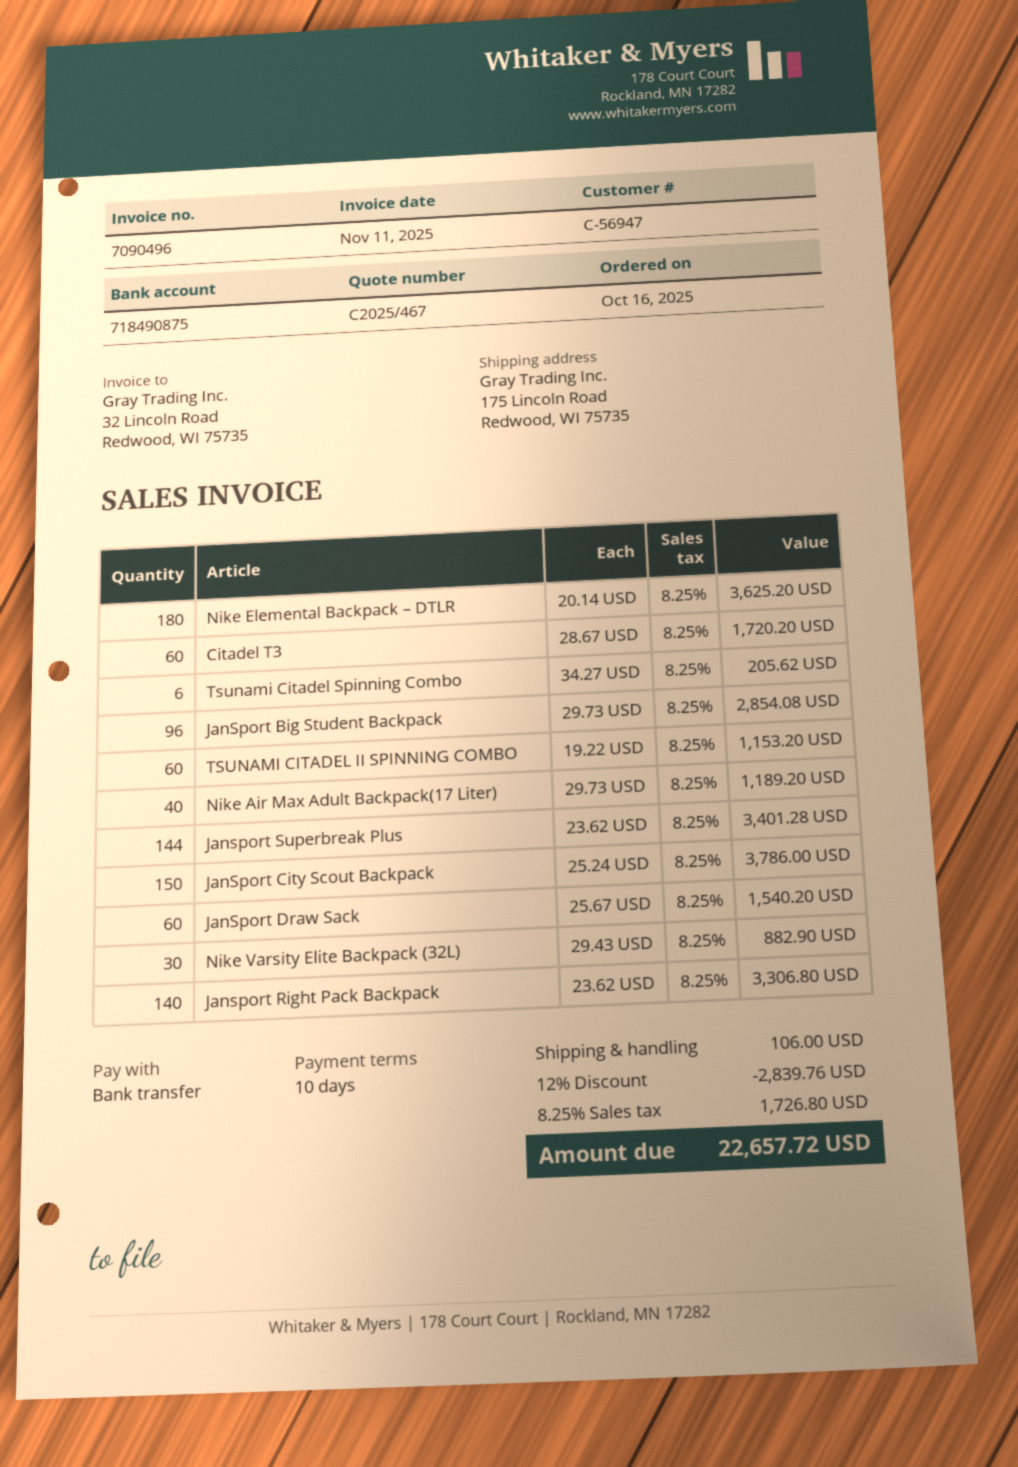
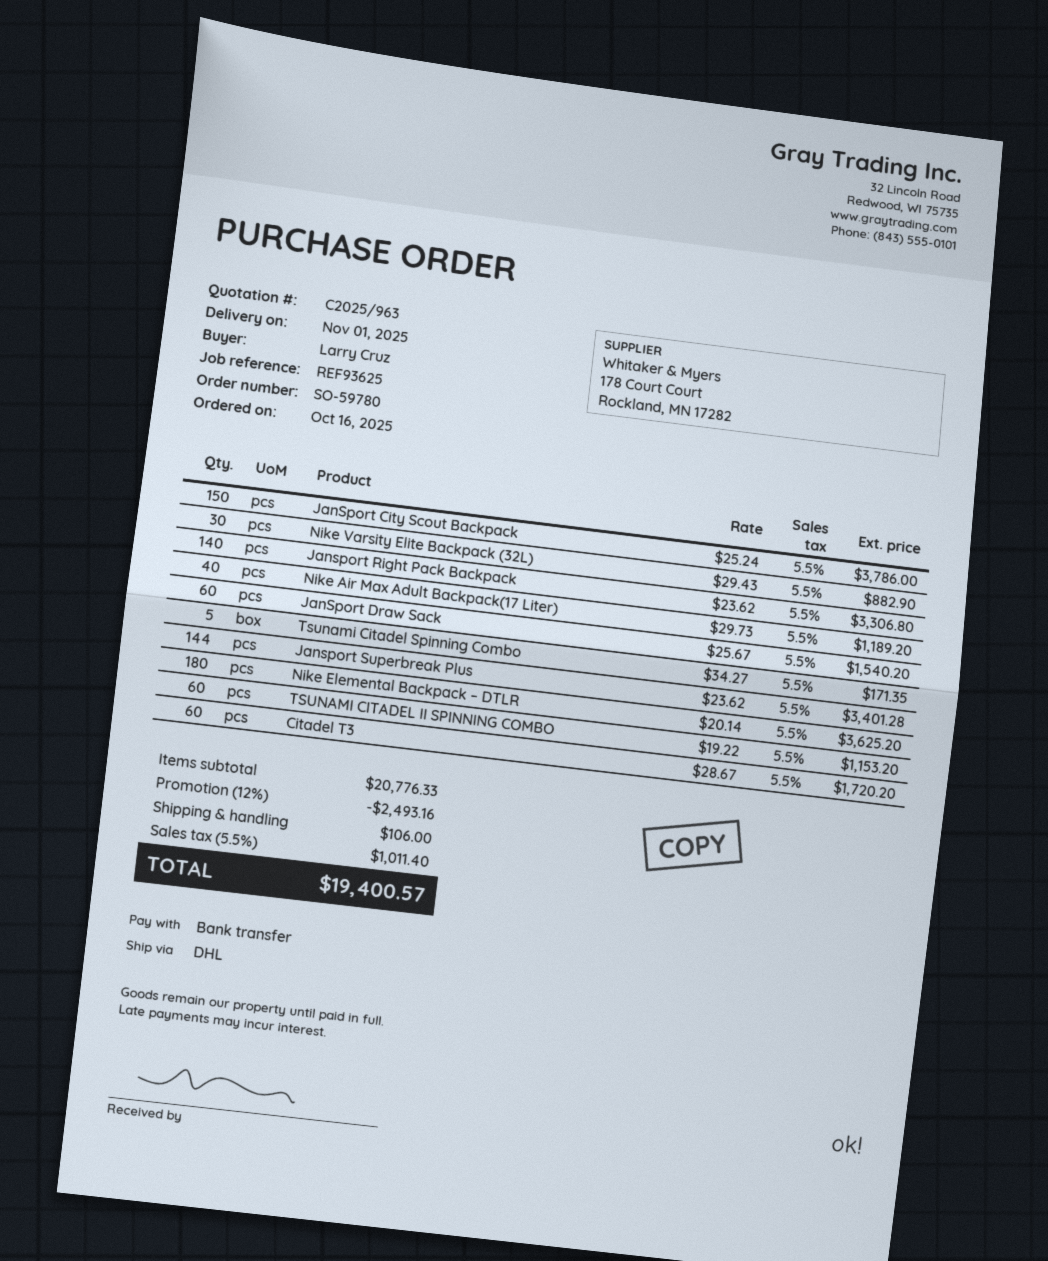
quote number: C2025/467 -> C2025/963
Tsunami Citadel Spinning Combo: 6 x 34.27 = 205.62 -> 5 x 34.27 = 171.35
JanSport Big Student Backpack: 96 x 29.73 = 2854.08 -> none
discount: 12% = 2839.76 -> 12% = 2493.16
tax: 8.25% = 1726.80 -> 5.5% = 1011.40
total: 22657.72 -> 19400.57

